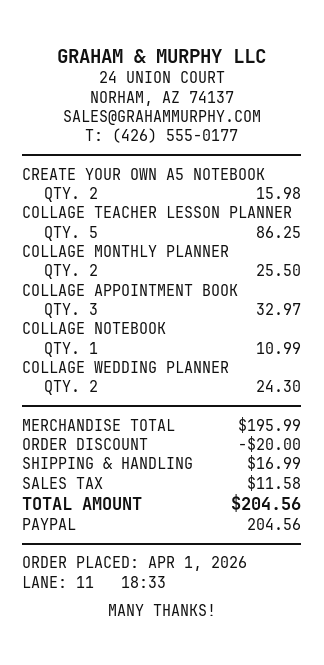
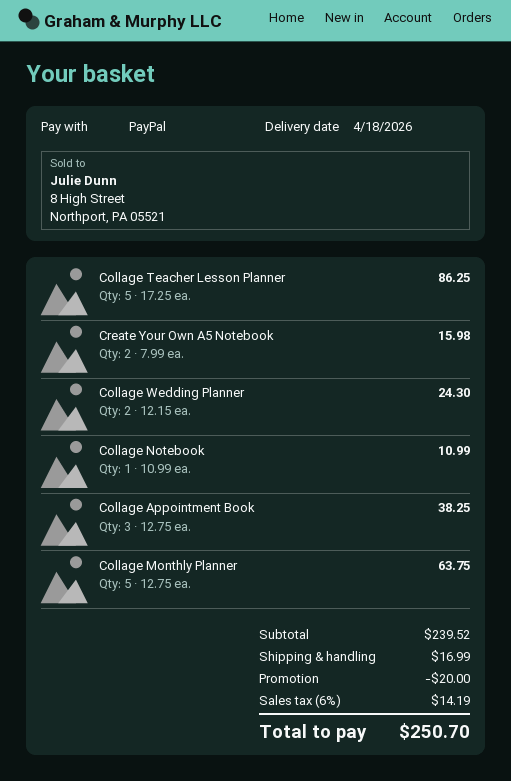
COLLAGE MONTHLY PLANNER: 2 for 25.50 -> 5 for 63.75
COLLAGE APPOINTMENT BOOK: 3 for 32.97 -> 3 for 38.25
subtotal: 195.99 -> 239.52
tax: 11.58 -> 14.19
total: 204.56 -> 250.70

